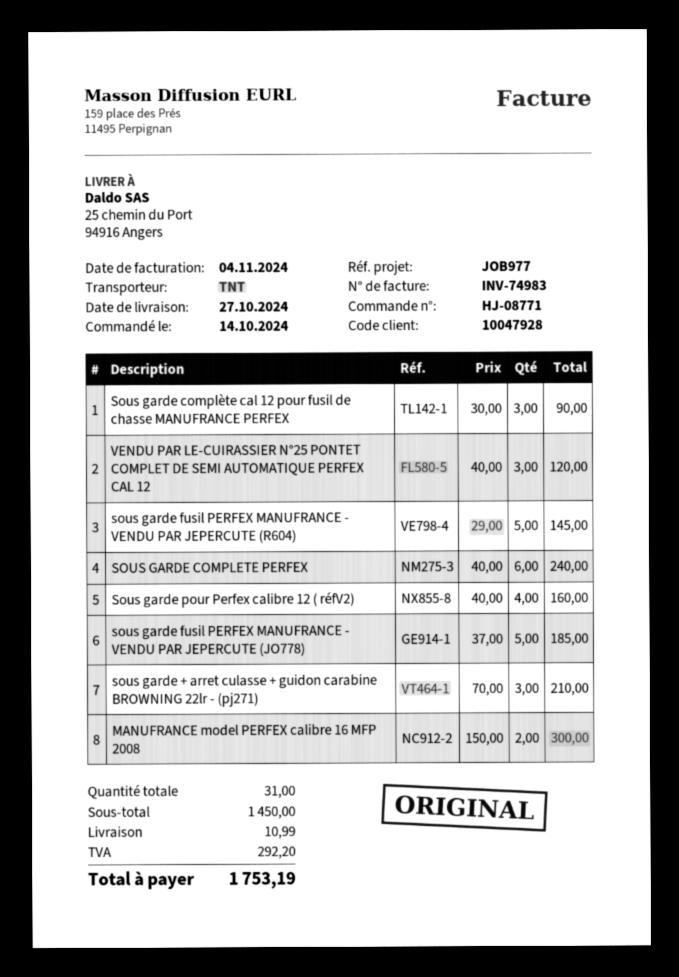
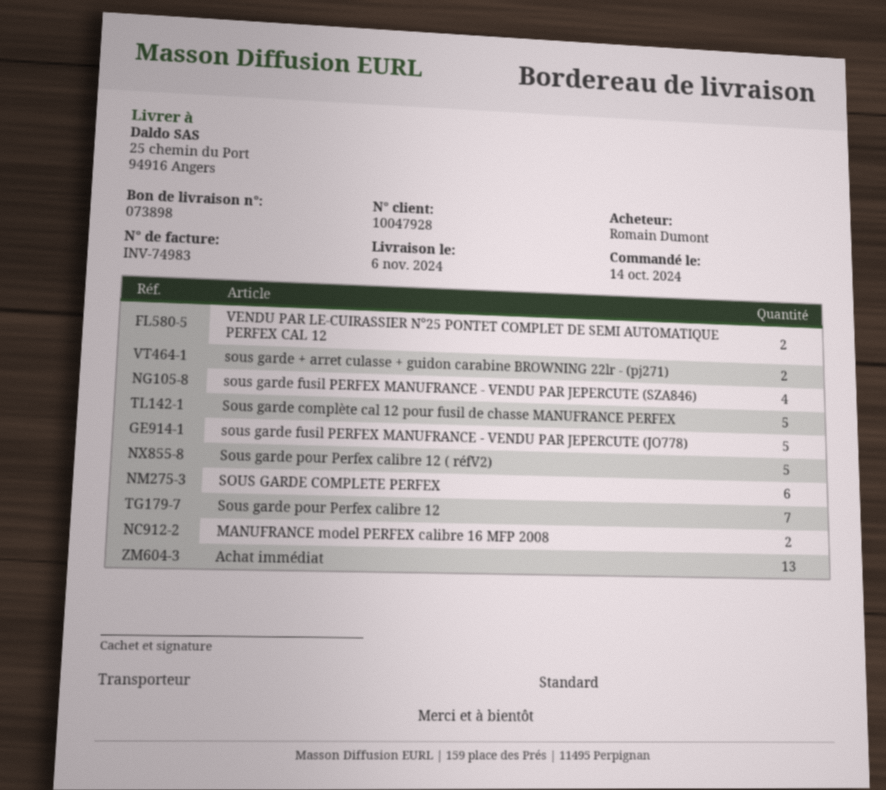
delivery date: 2024-10-27 -> 2024-11-06
shipping method: TNT -> standard
Sous garde complète cal 12 pour fusil de chasse MANUFRANCE PERFEX: 3 -> 5
VENDU PAR LE-CUIRASSIER N°25 PONTET COMPLET DE SEMI AUTOMATIQUE PERFEX CAL 12: 3 -> 2
sous garde fusil PERFEX MANUFRANCE - VENDU PAR JEPERCUTE (R604): 5 -> none
Sous garde pour Perfex calibre 12 ( réfV2): 4 -> 5
sous garde + arret culasse + guidon carabine BROWNING 22lr - (pj271): 3 -> 2
sous garde fusil PERFEX MANUFRANCE - VENDU PAR JEPERCUTE (SZA846): none -> 4
Sous garde pour Perfex calibre 12: none -> 7
Achat immédiat: none -> 13

